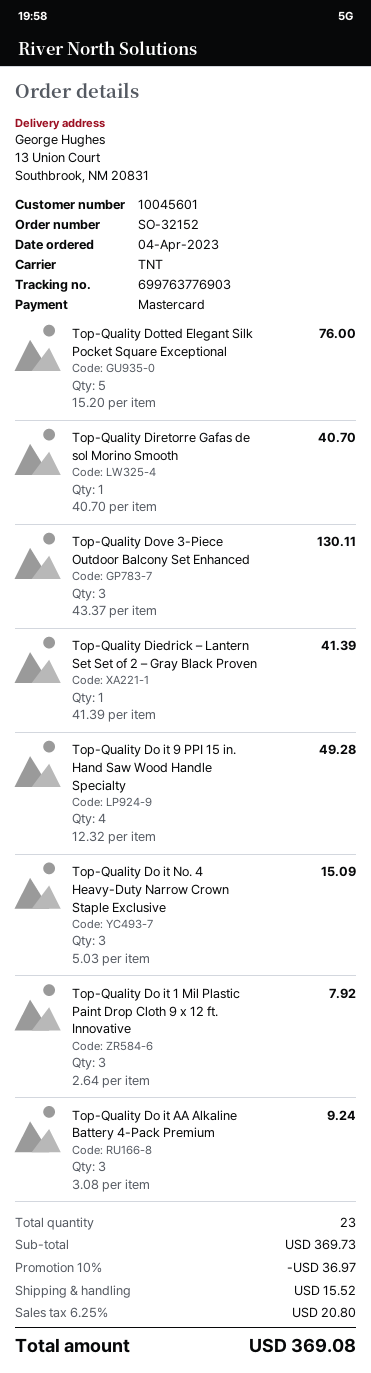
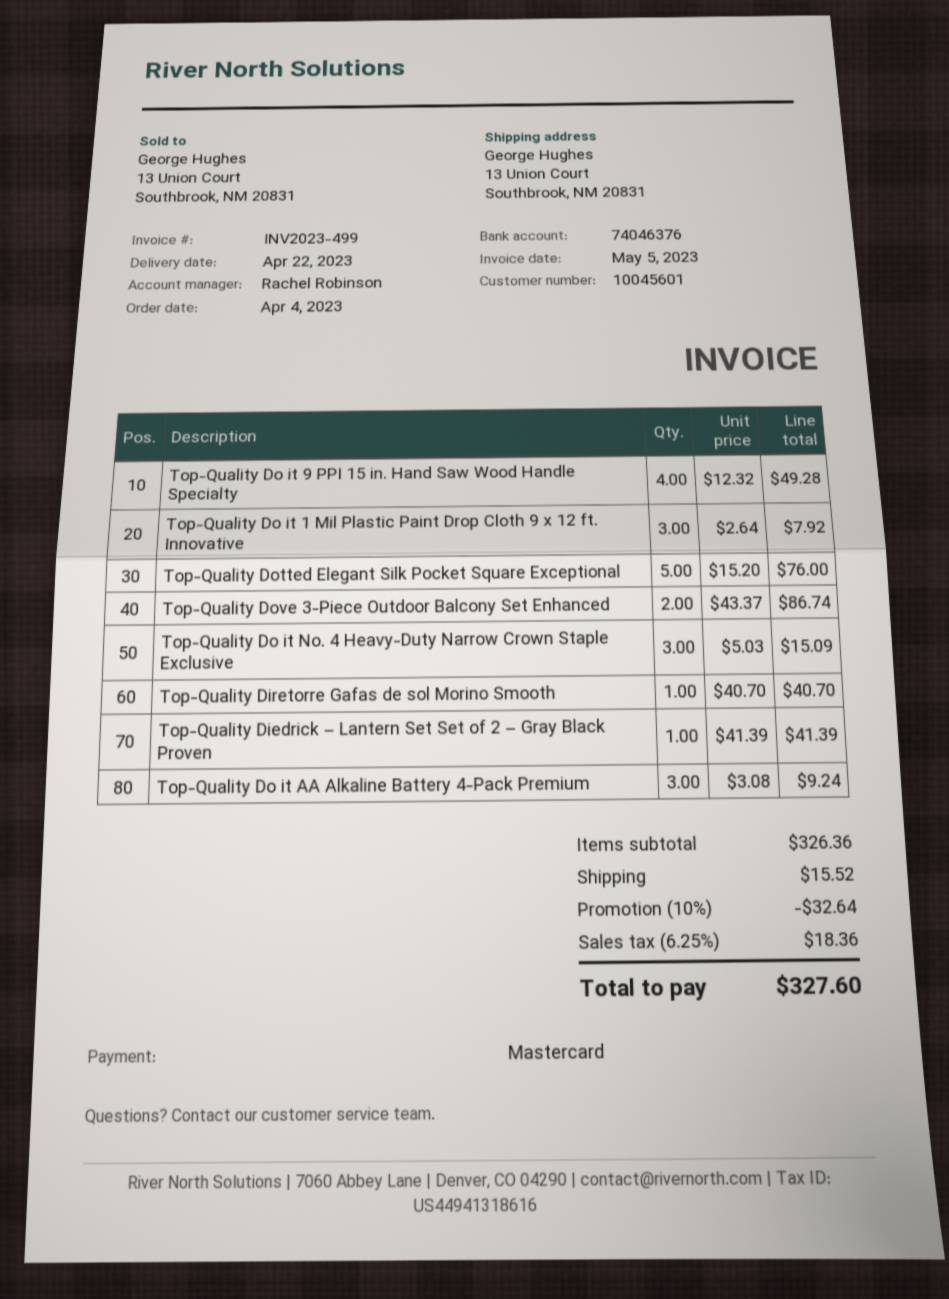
Top-Quality Dove 3-Piece Outdoor Balcony Set Enhanced: 3 x 43.37 = 130.11 -> 2 x 43.37 = 86.74
subtotal: 369.73 -> 326.36
discount: 10% = 36.97 -> 10% = 32.64
tax: 6.25% = 20.80 -> 6.25% = 18.36
total: 369.08 -> 327.60

